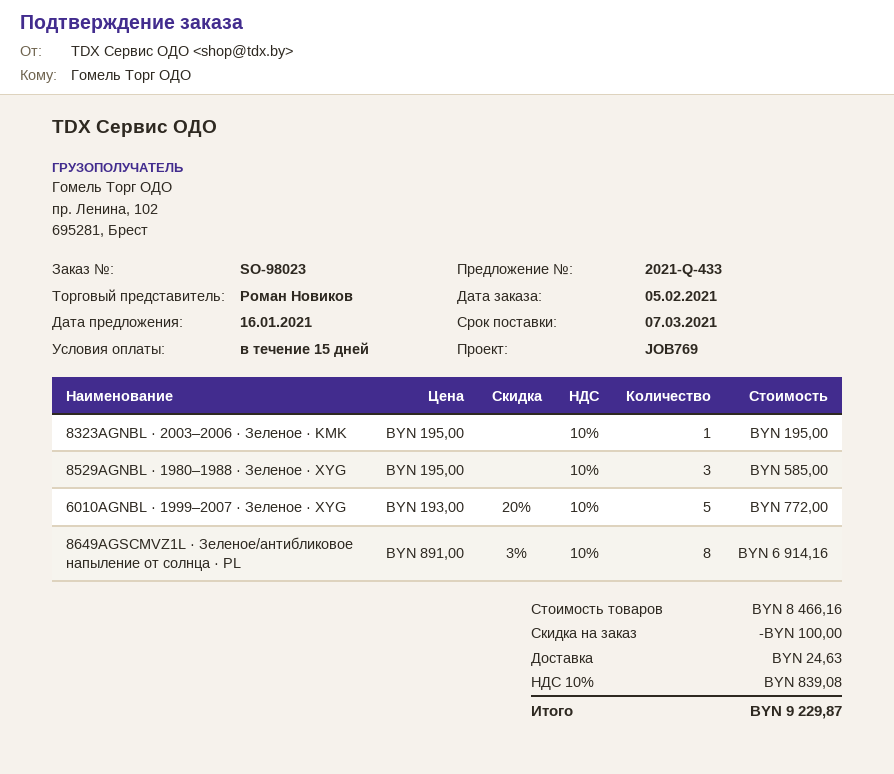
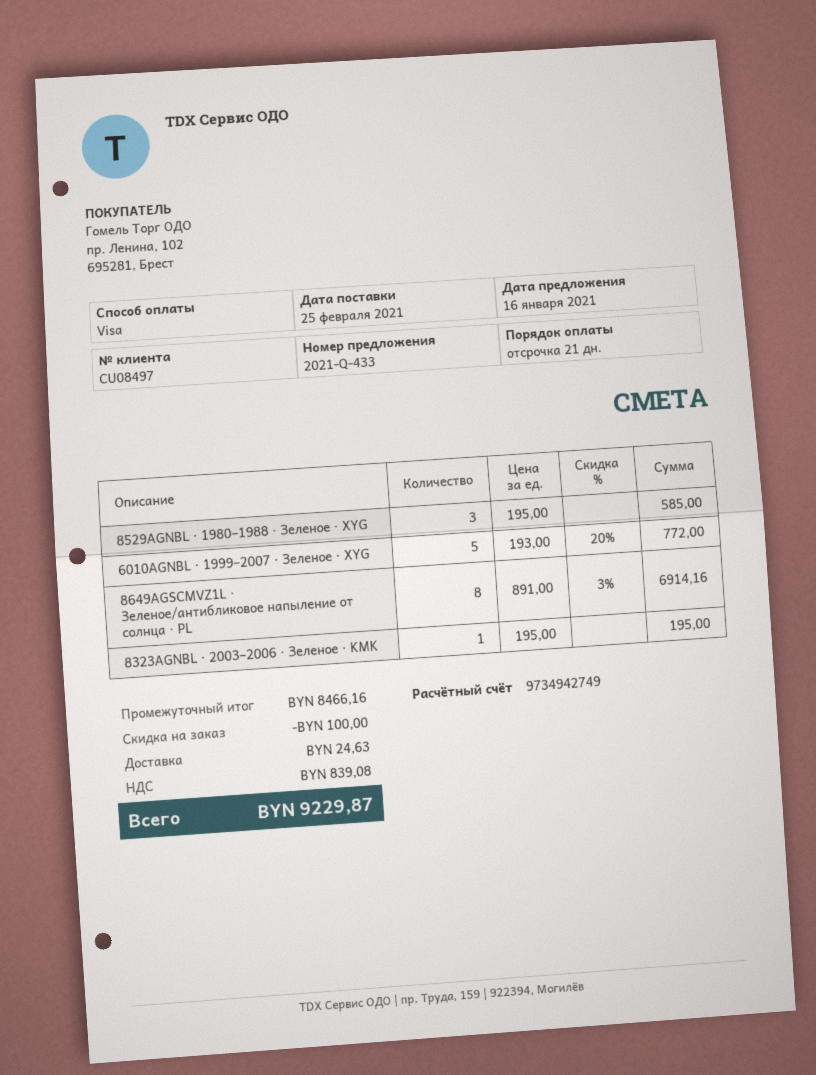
delivery date: 2021-03-07 -> 2021-02-25
payment terms: 15 days -> 21 days

